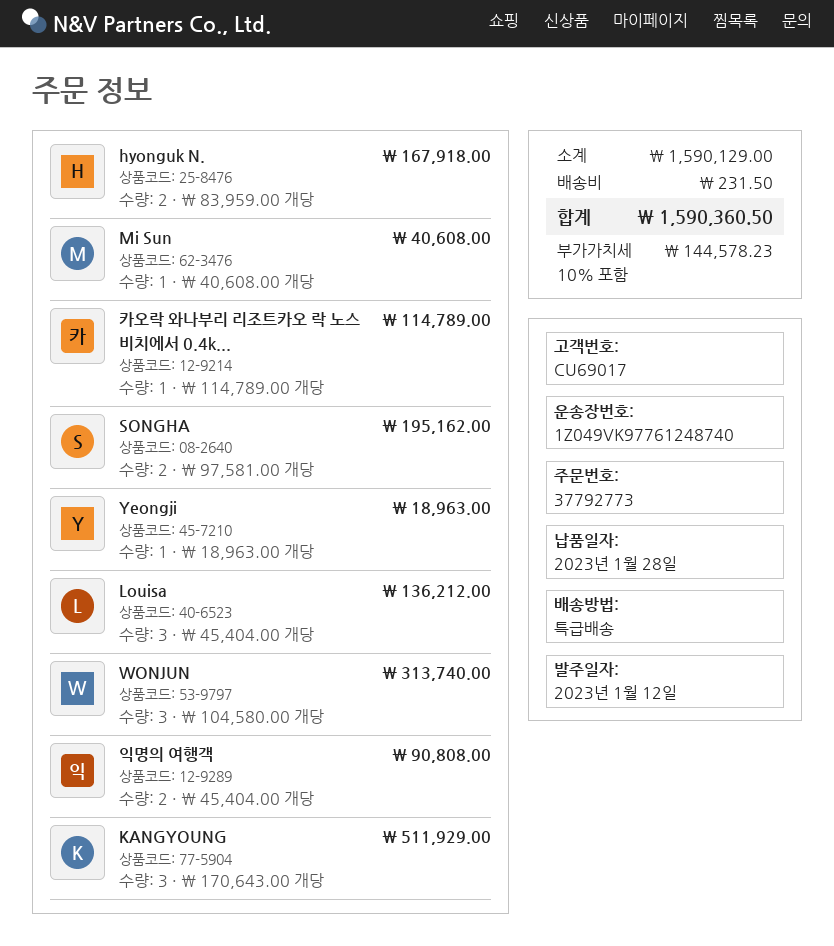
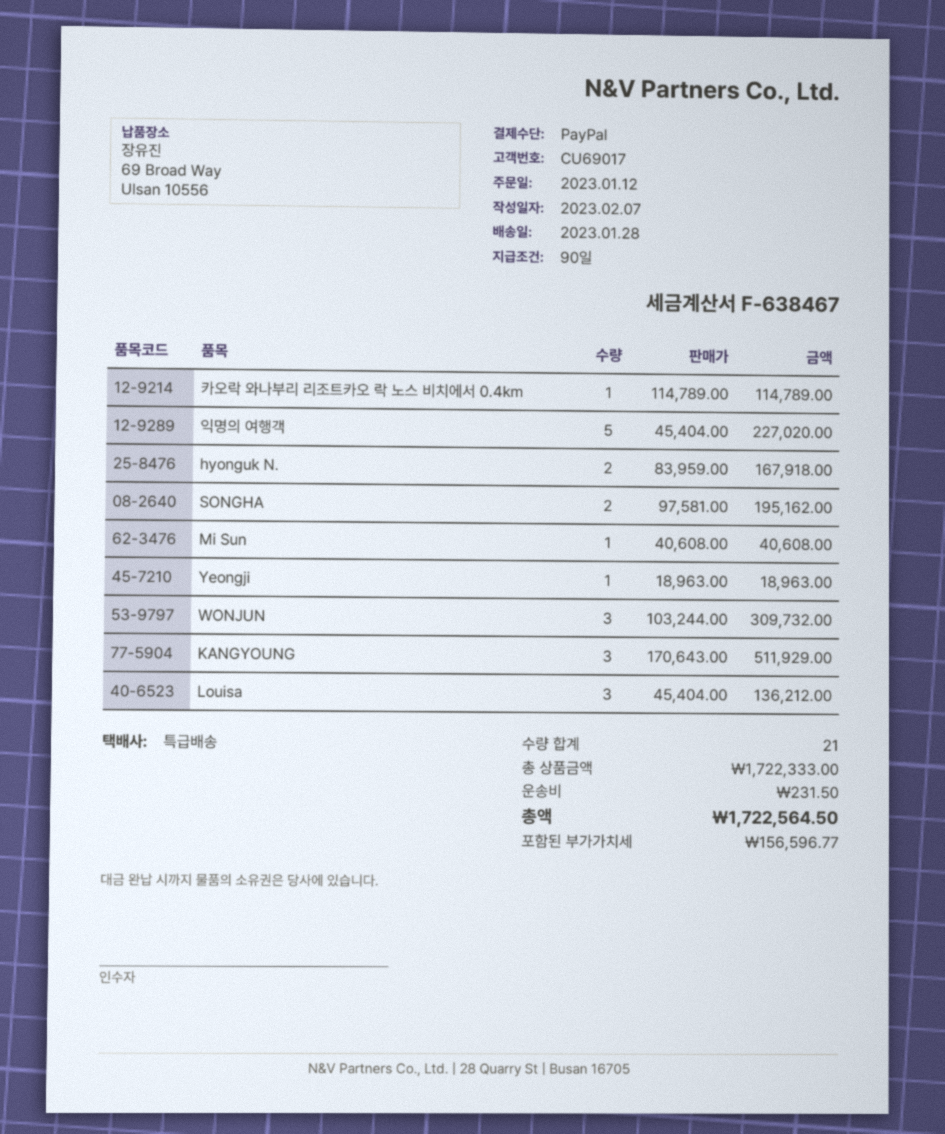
WONJUN: 3 x 104580.00 = 313740.00 -> 3 x 103244.00 = 309732.00
익명의 여행객: 2 x 45404.00 = 90808.00 -> 5 x 45404.00 = 227020.00
subtotal: 1590129.00 -> 1722333.00
tax: 144578.23 -> 156596.77
total: 1590360.50 -> 1722564.50

